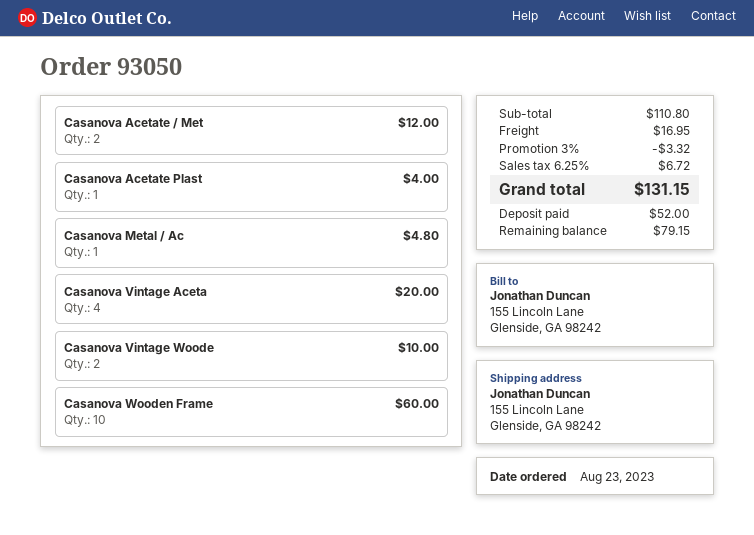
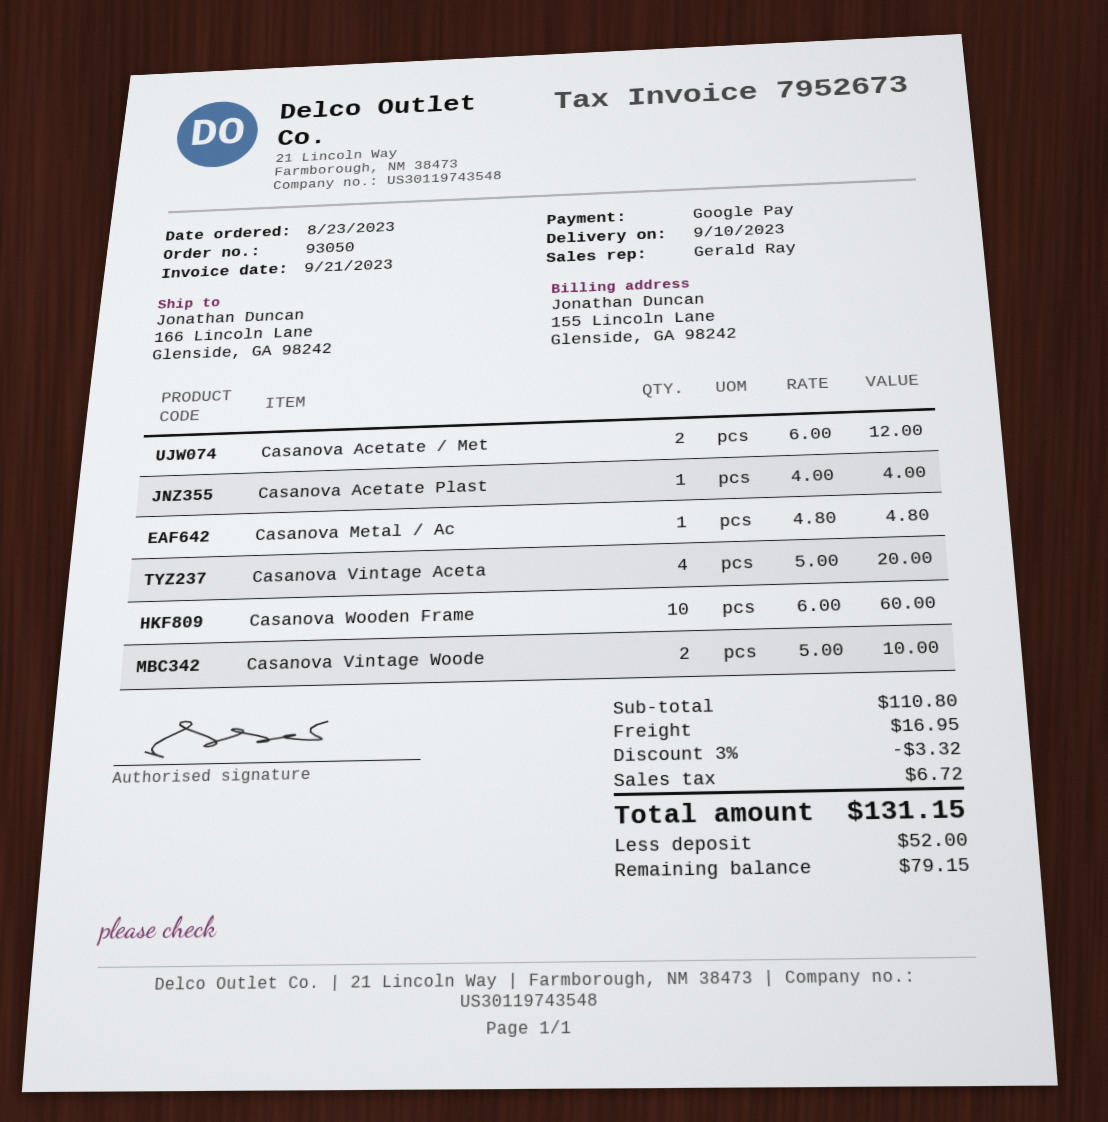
ship to: 155 Lincoln Lane, Glenside, GA 98242 -> 166 Lincoln Lane, Glenside, GA 98242

